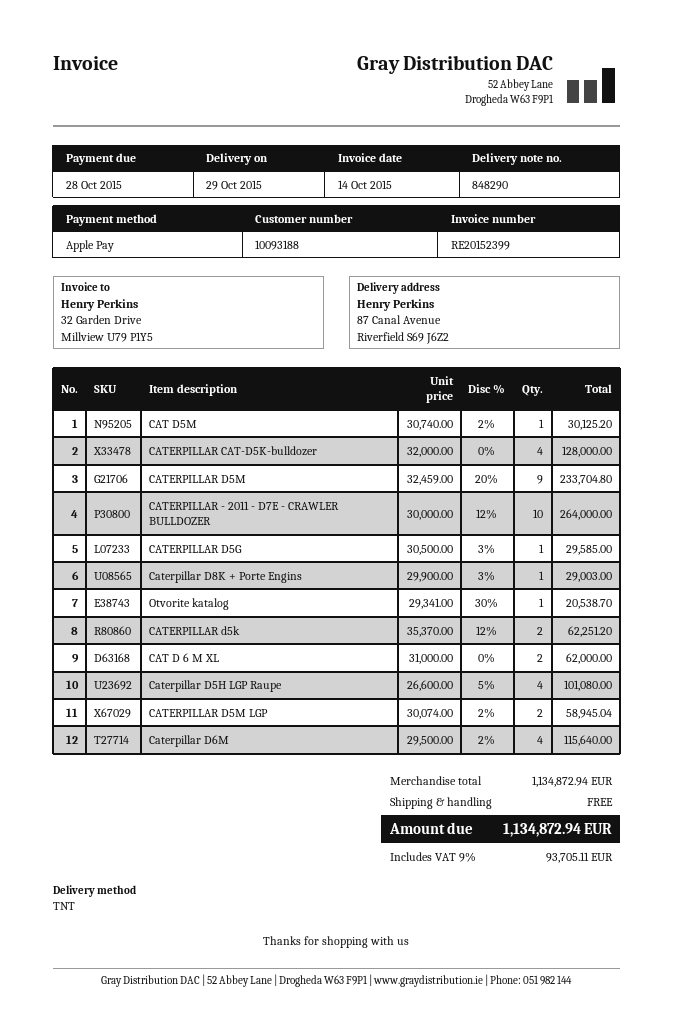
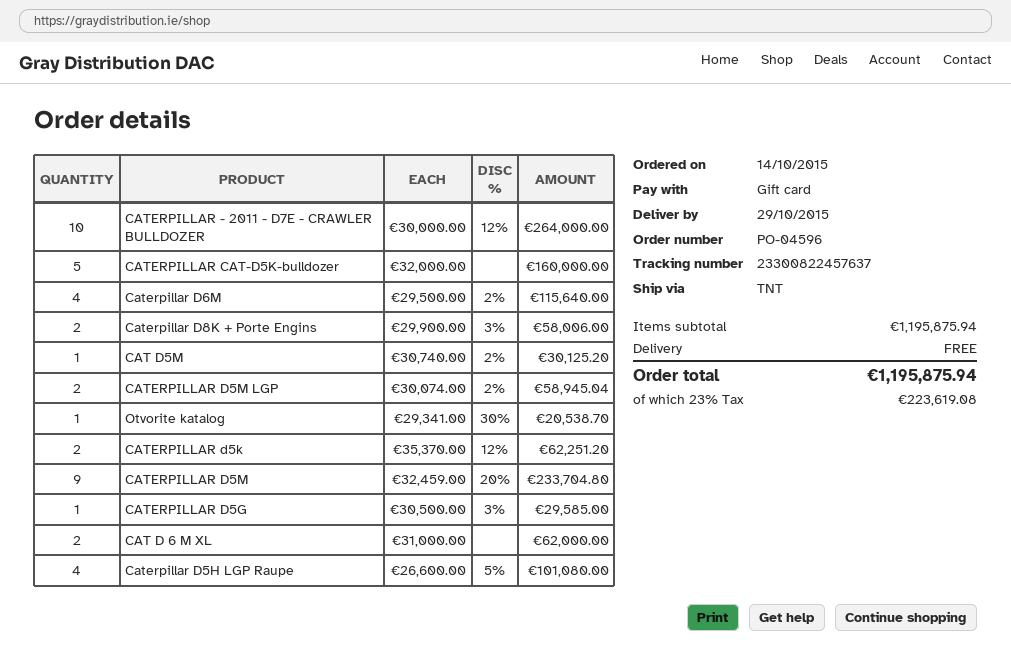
payment method: Apple Pay -> gift card
CATERPILLAR CAT-D5K-bulldozer: 4 x 32000.00 = 128000.00 -> 5 x 32000.00 = 160000.00
Caterpillar D8K + Porte Engins: 1 x 29900.00 - 3% = 29003.00 -> 2 x 29900.00 - 3% = 58006.00
subtotal: 1134872.94 -> 1195875.94
tax: 9% = 93705.11 -> 23% = 223619.08
total: 1134872.94 -> 1195875.94

